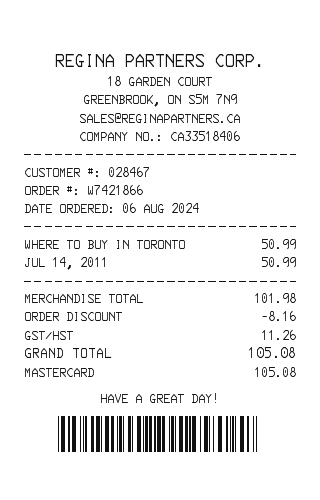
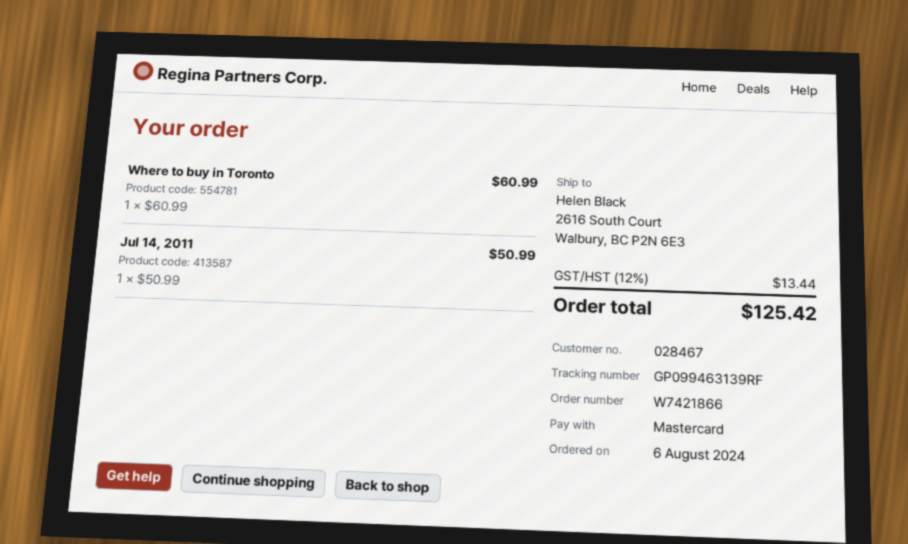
WHERE TO BUY IN TORONTO: 1 x 50.99 = 50.99 -> 1 x 60.99 = 60.99
discount: 8.16 -> none
tax: 11.26 -> 13.44
total: 105.08 -> 125.42

